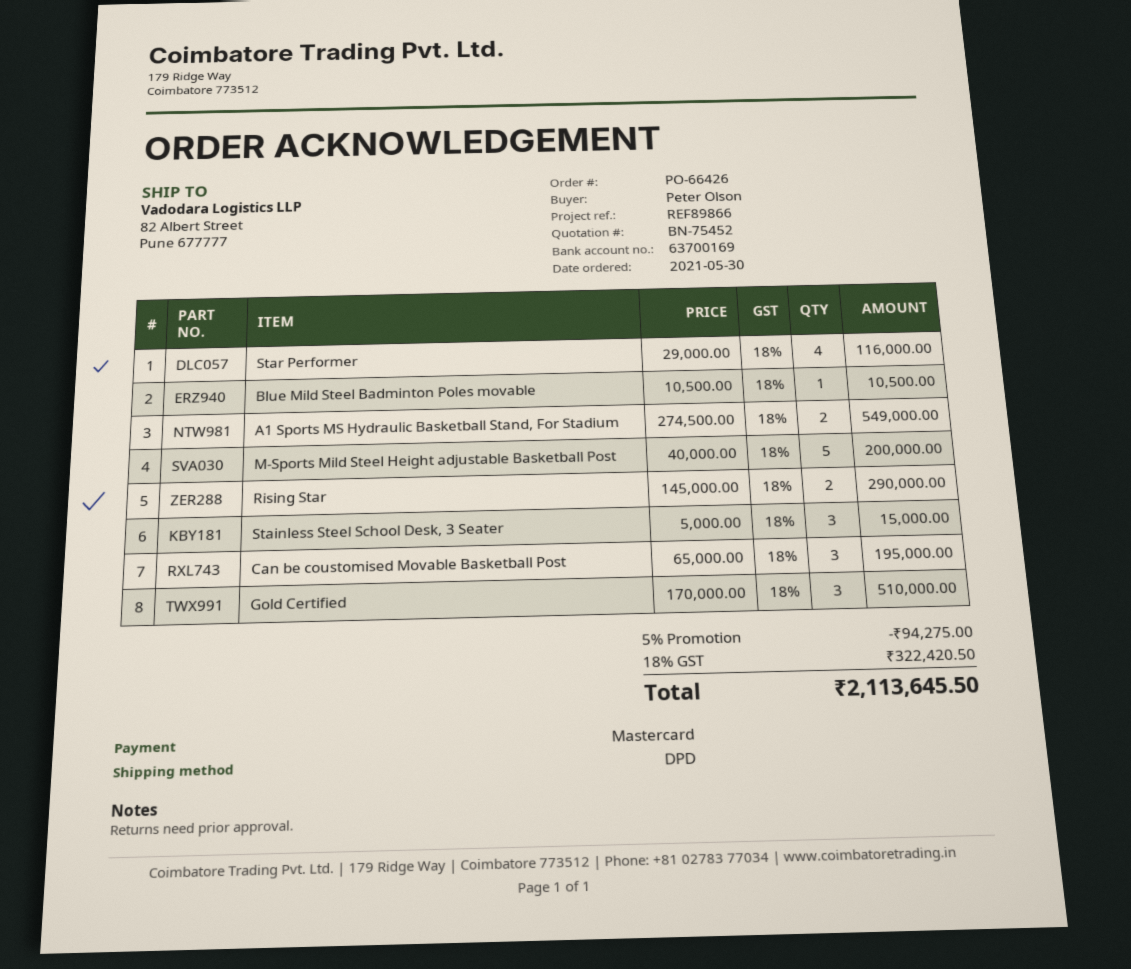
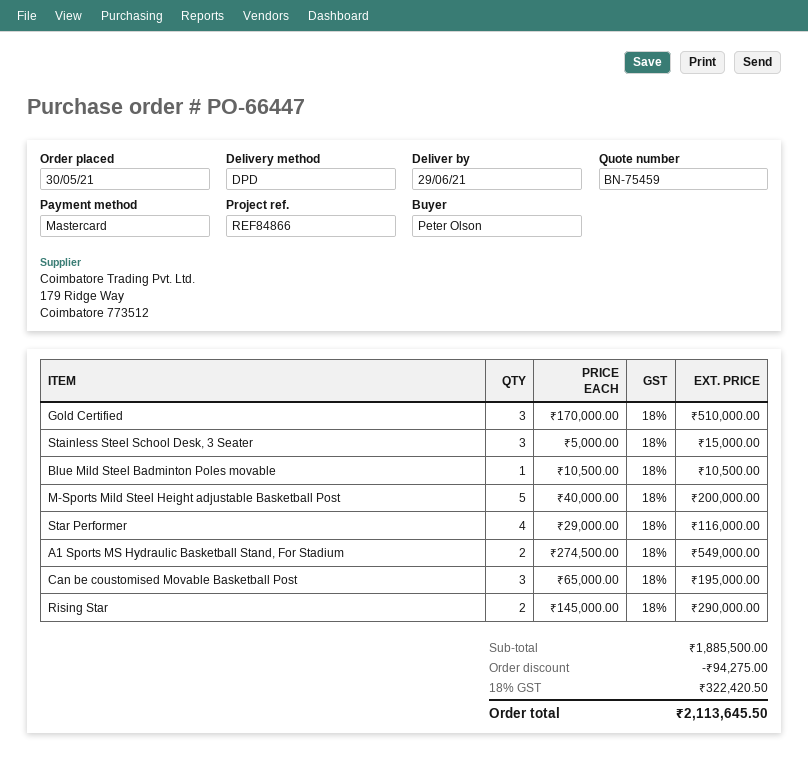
quote number: BN-75452 -> BN-75459
order number: PO-66426 -> PO-66447
reference: REF89866 -> REF84866

